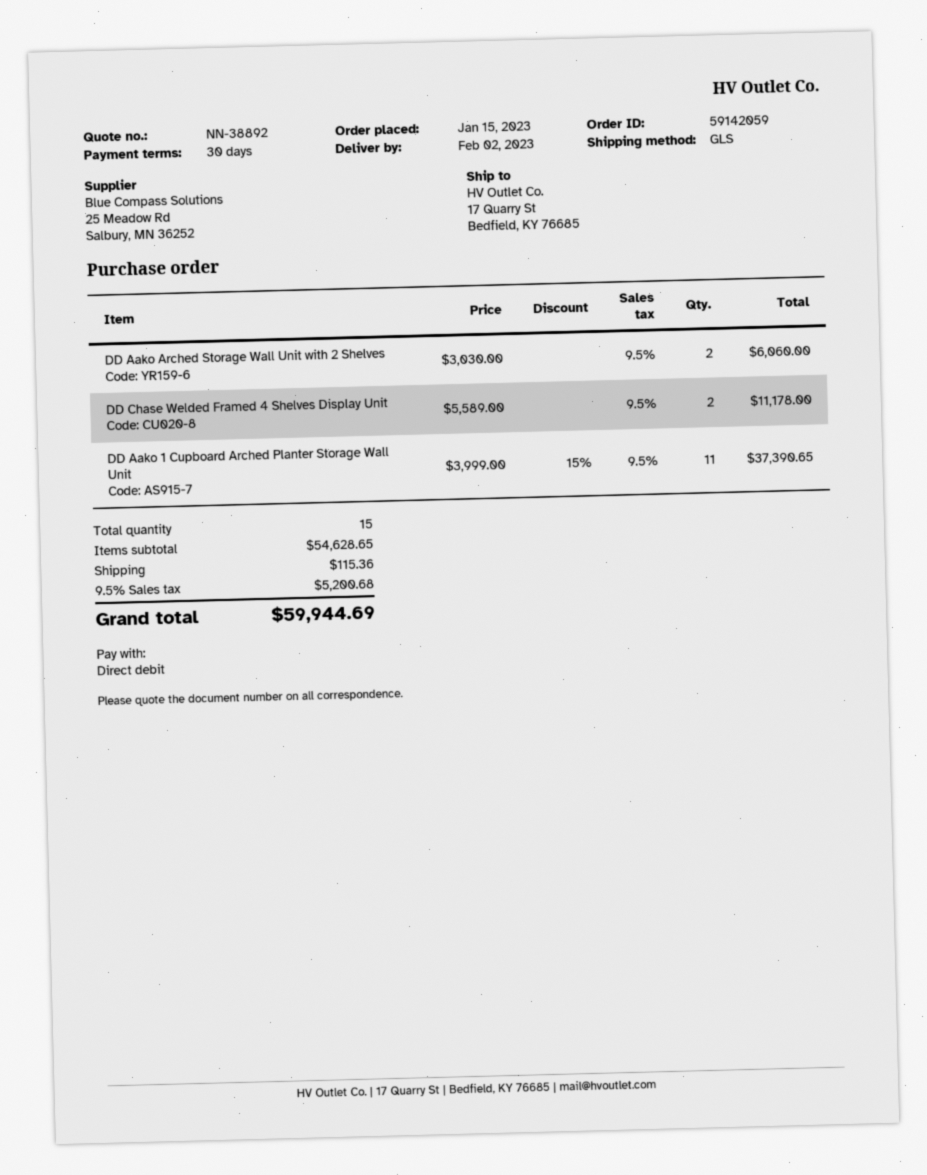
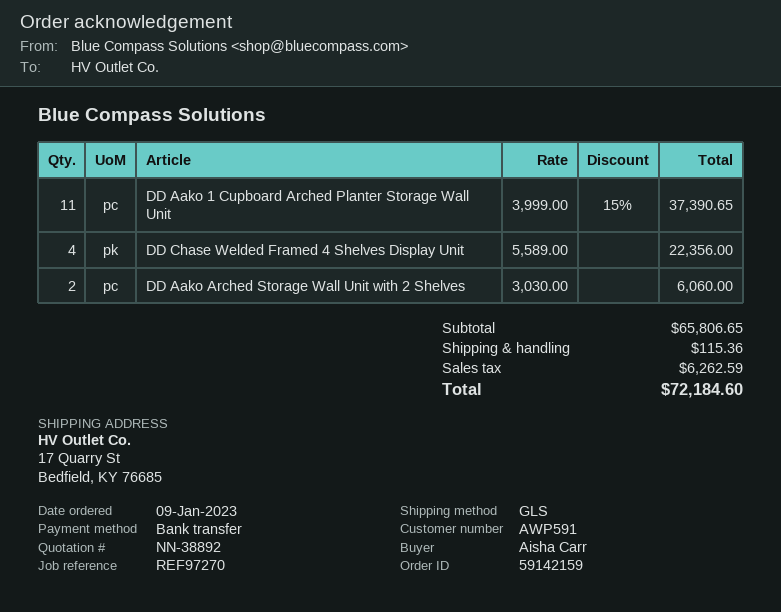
order number: 59142059 -> 59142159
order date: 2023-01-15 -> 2023-01-09
payment method: direct debit -> bank transfer
DD Chase Welded Framed 4 Shelves Display Unit: 2 x 5589.00 = 11178.00 -> 4 x 5589.00 = 22356.00
subtotal: 54628.65 -> 65806.65
tax: 5200.68 -> 6262.59
total: 59944.69 -> 72184.60

